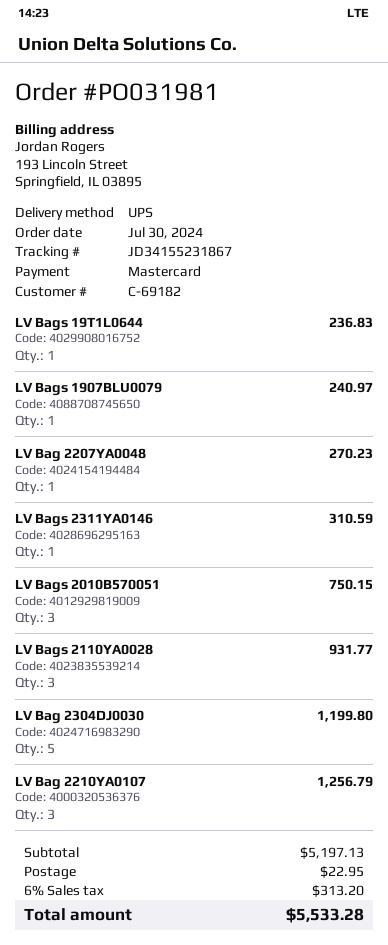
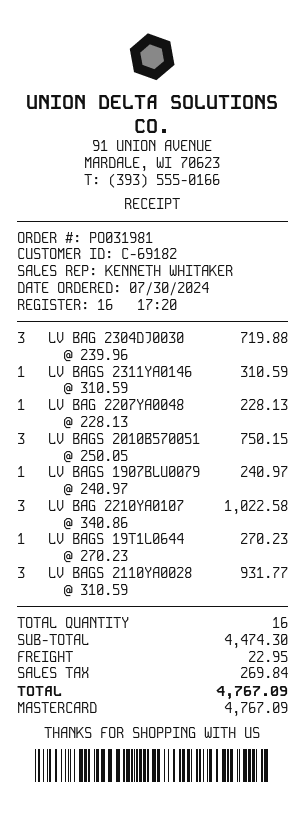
LV Bags 19T1L0644: 1 for 236.83 -> 1 for 270.23
LV Bag 2207YA0048: 1 for 270.23 -> 1 for 228.13
LV Bag 2304DJ0030: 5 for 1199.80 -> 3 for 719.88
LV Bag 2210YA0107: 3 for 1256.79 -> 3 for 1022.58
subtotal: 5197.13 -> 4474.30
tax: 313.20 -> 269.84
total: 5533.28 -> 4767.09

